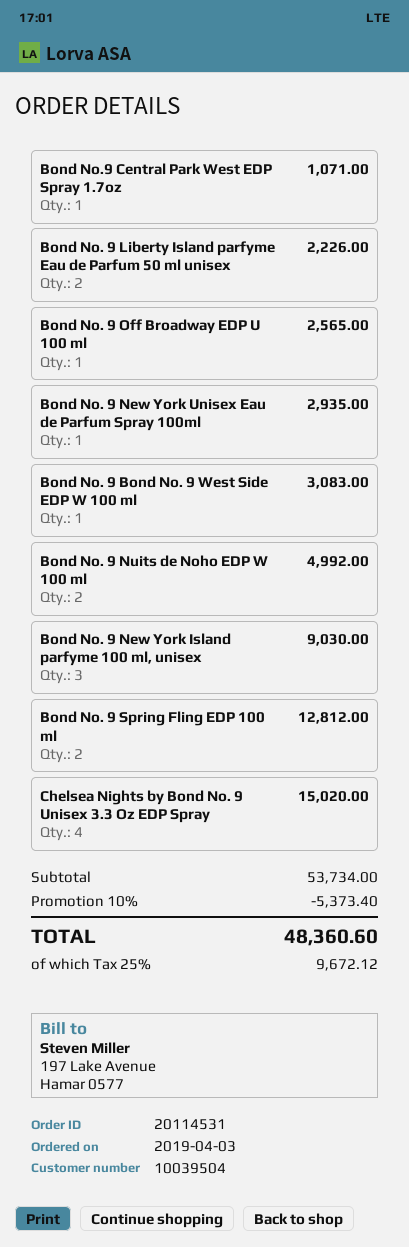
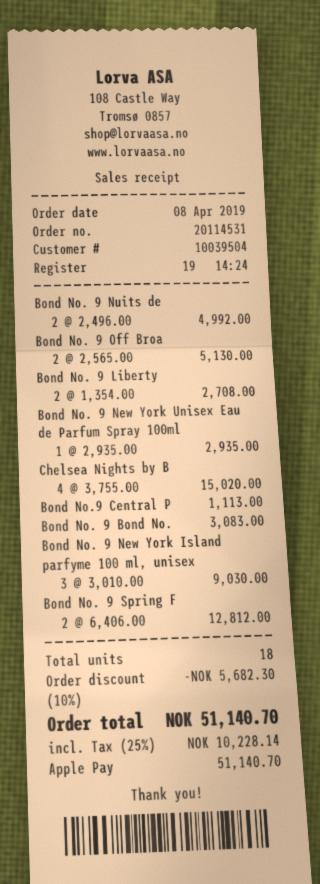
order date: 2019-04-03 -> 2019-04-08
Bond No.9 Central Park West EDP Spray 1.7oz: 1 for 1071.00 -> 1 for 1113.00
Bond No. 9 Liberty Island parfyme Eau de Parfum 50 ml unisex: 2 for 2226.00 -> 2 for 2708.00
Bond No. 9 Off Broadway EDP U 100 ml: 1 for 2565.00 -> 2 for 5130.00
discount: 10% = 5373.40 -> 10% = 5682.30
tax: 25% = 9672.12 -> 25% = 10228.14
total: 48360.60 -> 51140.70

